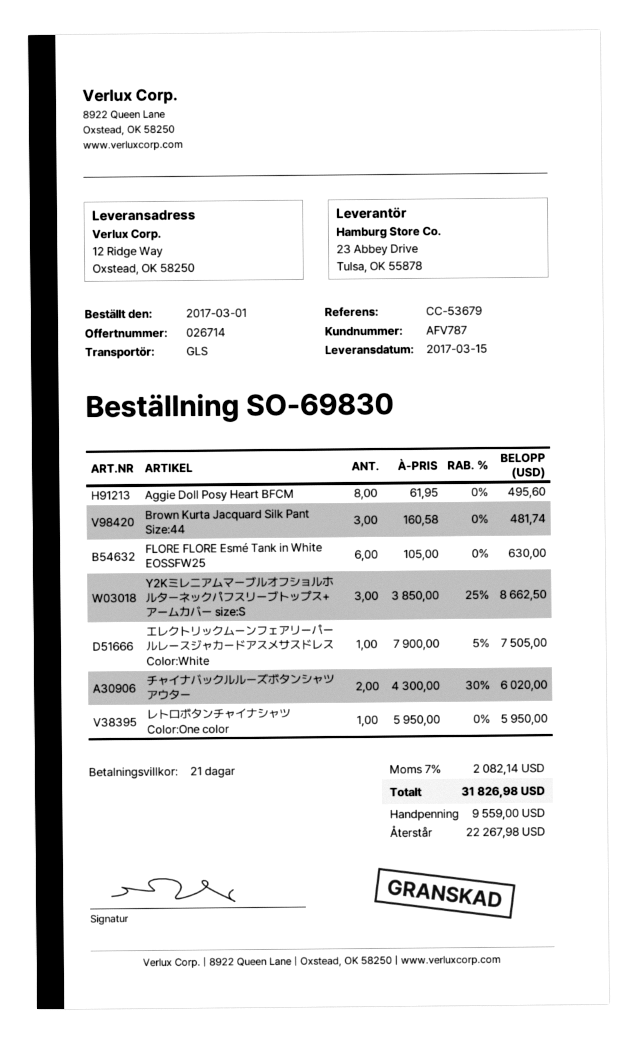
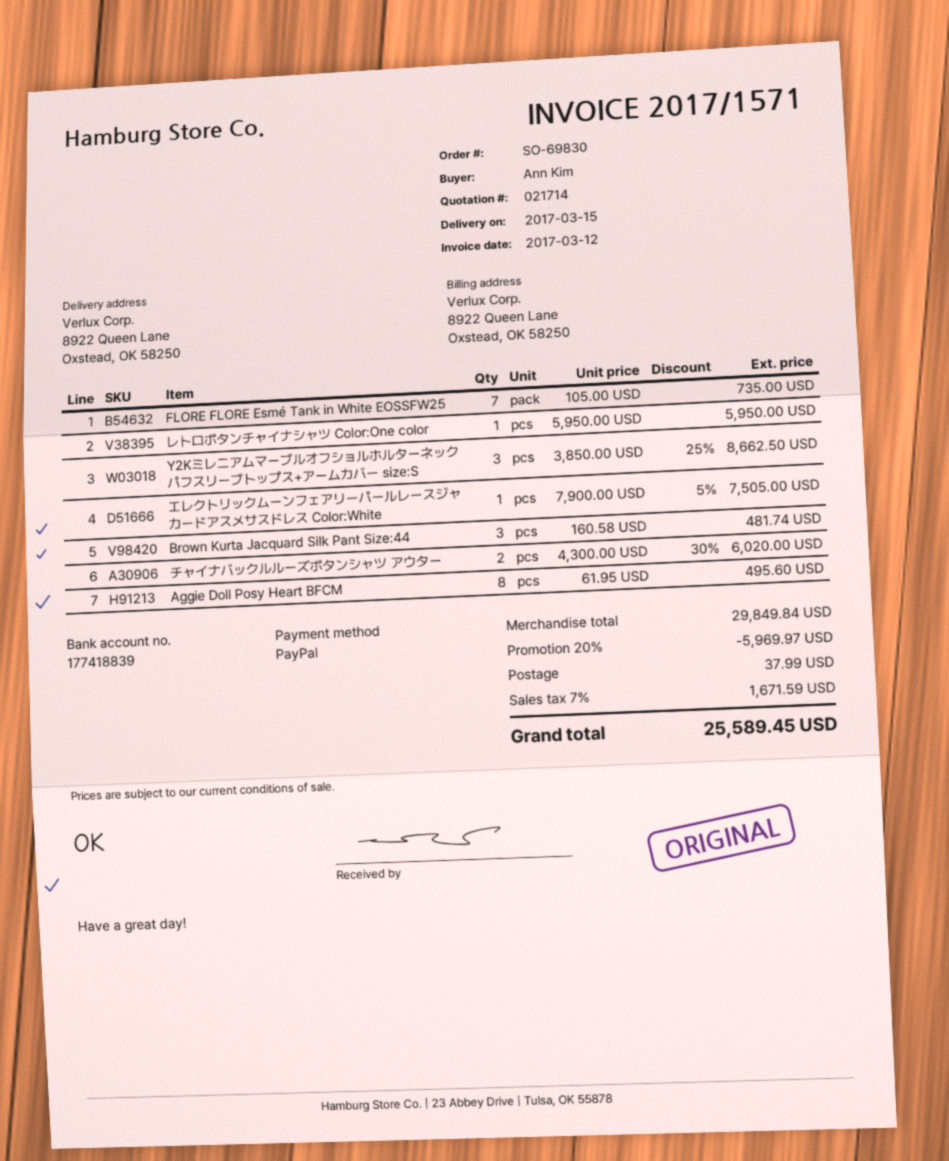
quote number: 026714 -> 021714
ship to: 12 Ridge Way, Oxstead, OK 58250 -> 8922 Queen Lane, Oxstead, OK 58250
FLORE FLORE Esmé Tank in White EOSSFW25: 6 x 105.00 = 630.00 -> 7 x 105.00 = 735.00
discount: none -> 20% = 5969.97
shipping: none -> 37.99
tax: 7% = 2082.14 -> 7% = 1671.59
total: 31826.98 -> 25589.45

